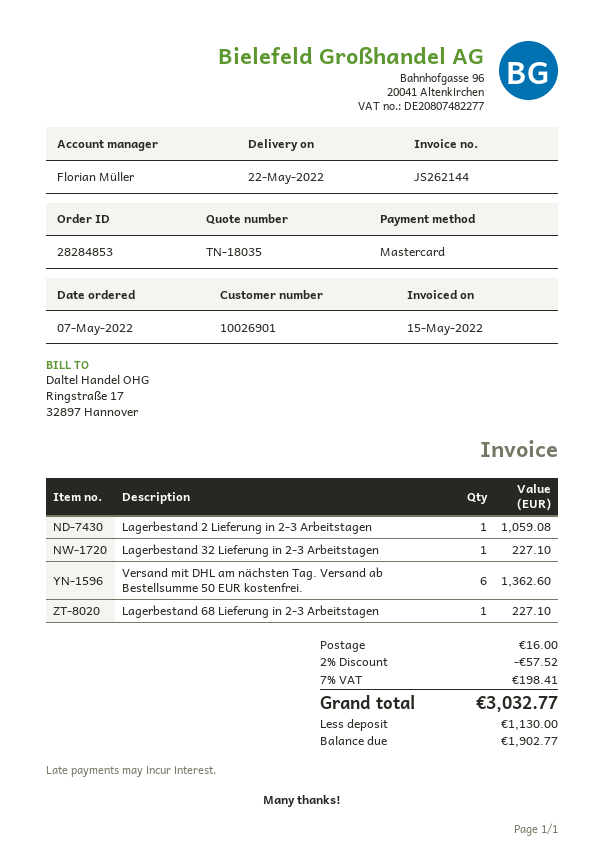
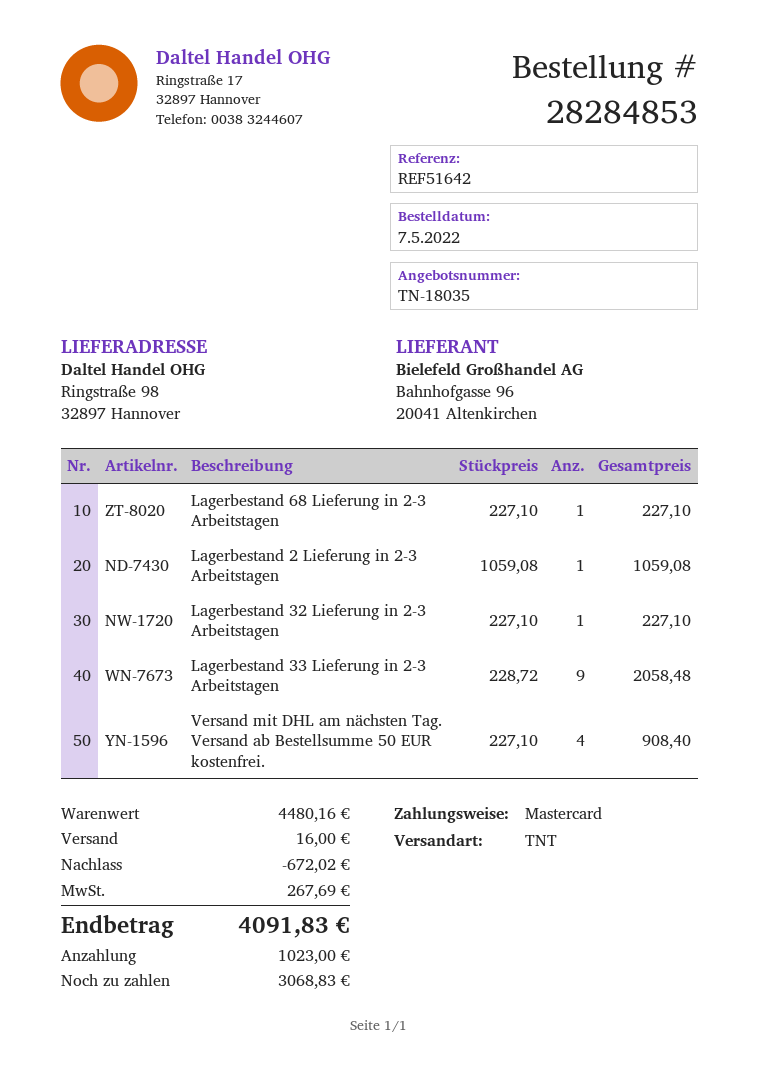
Versand mit DHL am nächsten Tag. Versand ab Bestellsumme 50 EUR kostenfrei.: 6 for 1362.60 -> 4 for 908.40
Lagerbestand 33 Lieferung in 2-3 Arbeitstagen: none -> 9 for 2058.48
discount: 57.52 -> 672.02
tax: 198.41 -> 267.69
total: 3032.77 -> 4091.83
deposit: 1130.00 -> 1023.00
balance: 1902.77 -> 3068.83

